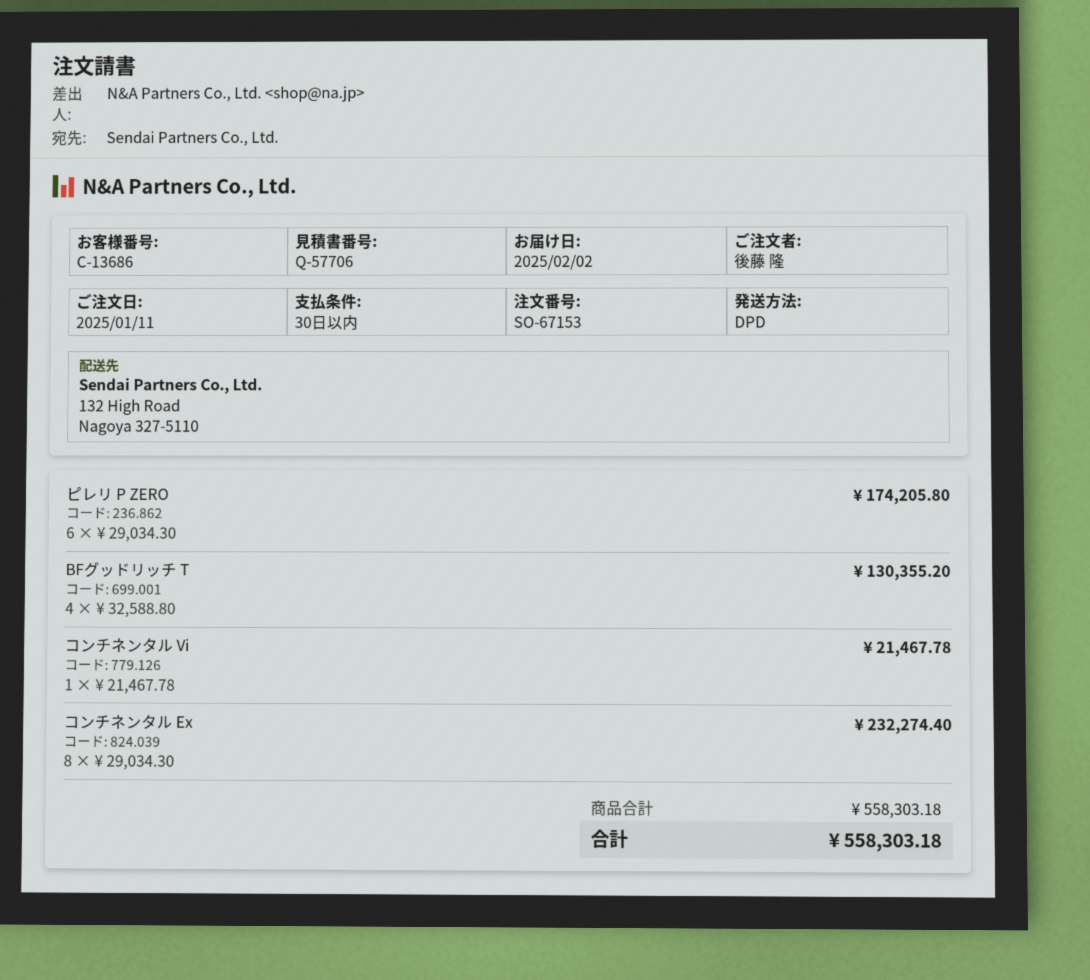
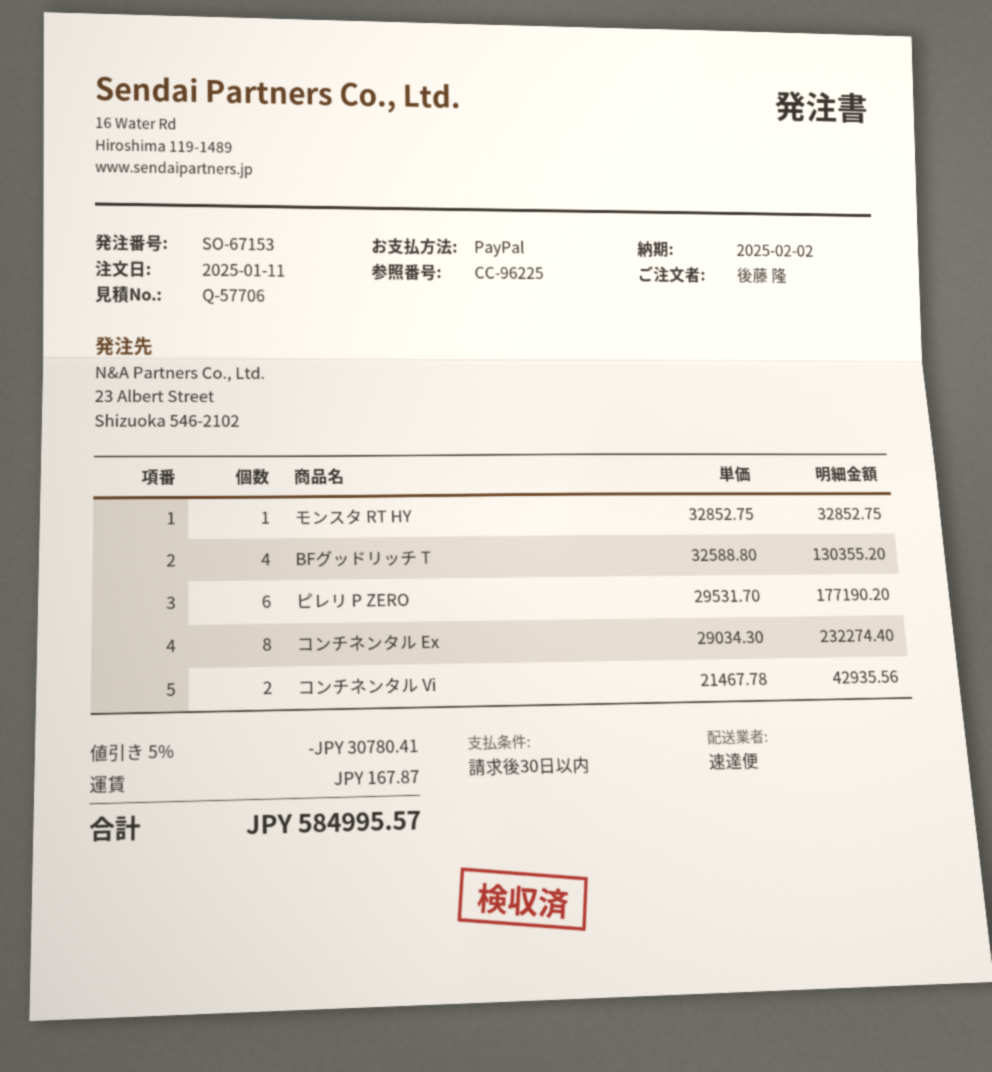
shipping method: DPD -> express
ピレリ P ZERO: 6 x 29034.30 = 174205.80 -> 6 x 29531.70 = 177190.20
コンチネンタル Vi: 1 x 21467.78 = 21467.78 -> 2 x 21467.78 = 42935.56
モンスタ RT HY: none -> 1 x 32852.75 = 32852.75
discount: none -> 5% = 30780.41
shipping: none -> 167.87
total: 558303.18 -> 584995.57

